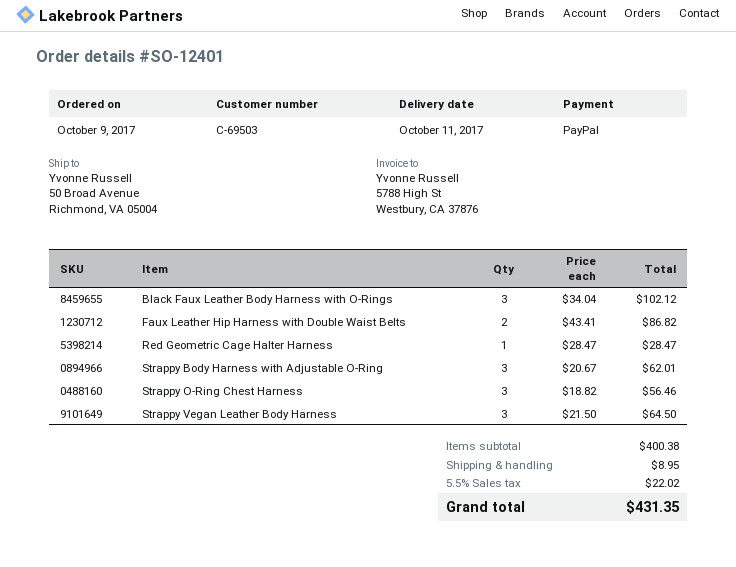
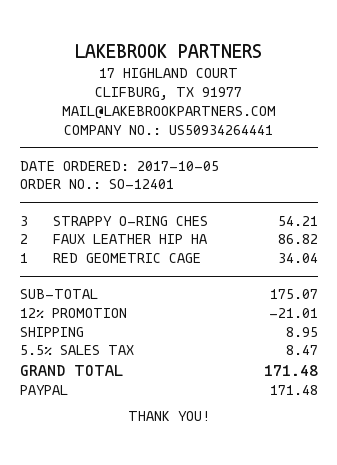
order date: 2017-10-09 -> 2017-10-05
Black Faux Leather Body Harness with O-Rings: 3 for 102.12 -> none
Red Geometric Cage Halter Harness: 1 for 28.47 -> 1 for 34.04
Strappy Body Harness with Adjustable O-Ring: 3 for 62.01 -> none
Strappy O-Ring Chest Harness: 3 for 56.46 -> 3 for 54.21
Strappy Vegan Leather Body Harness: 3 for 64.50 -> none
subtotal: 400.38 -> 175.07
discount: none -> 12% = 21.01
tax: 5.5% = 22.02 -> 5.5% = 8.47
total: 431.35 -> 171.48

